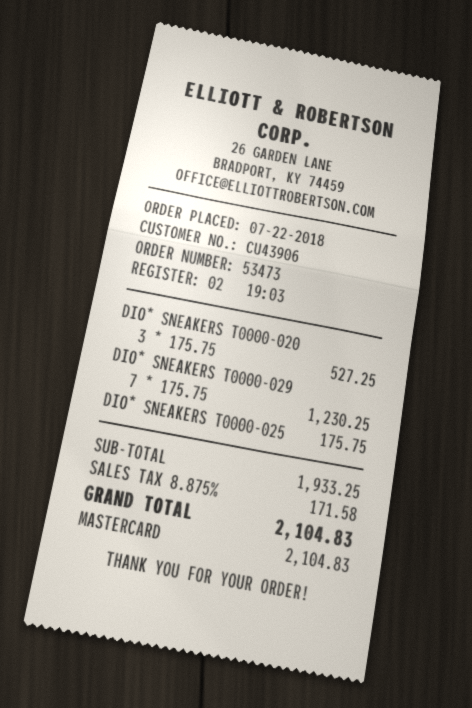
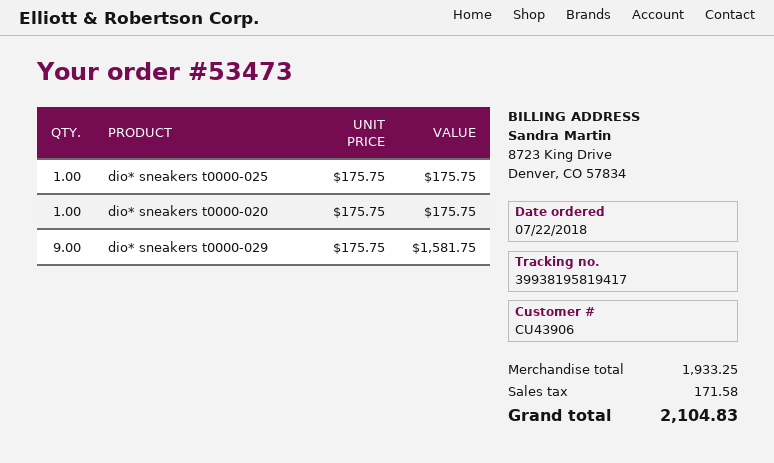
DIO* SNEAKERS T0000-020: 3 x 175.75 = 527.25 -> 1 x 175.75 = 175.75
DIO* SNEAKERS T0000-029: 7 x 175.75 = 1230.25 -> 9 x 175.75 = 1581.75

